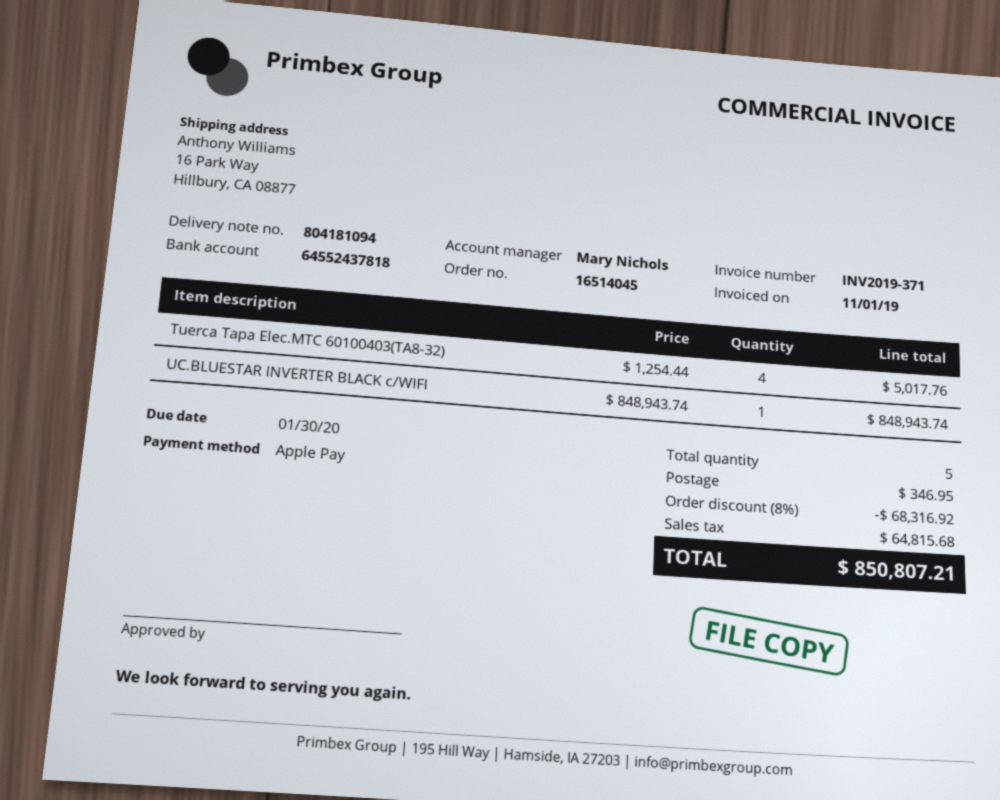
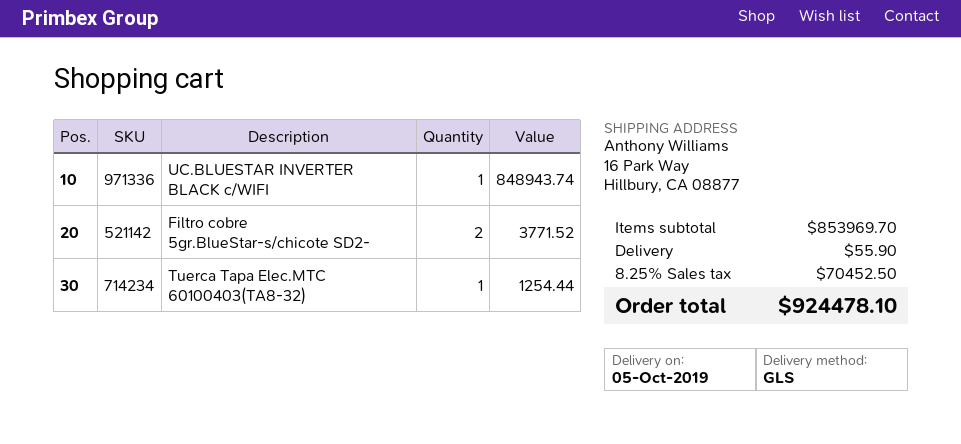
Tuerca Tapa Elec.MTC 60100403(TA8-32): 4 for 5017.76 -> 1 for 1254.44
Filtro cobre 5gr.BlueStar-s/chicote SD2-: none -> 2 for 3771.52
discount: 8% = 68316.92 -> none
shipping: 346.95 -> 55.90
tax: 64815.68 -> 70452.50
total: 850807.21 -> 924478.10

